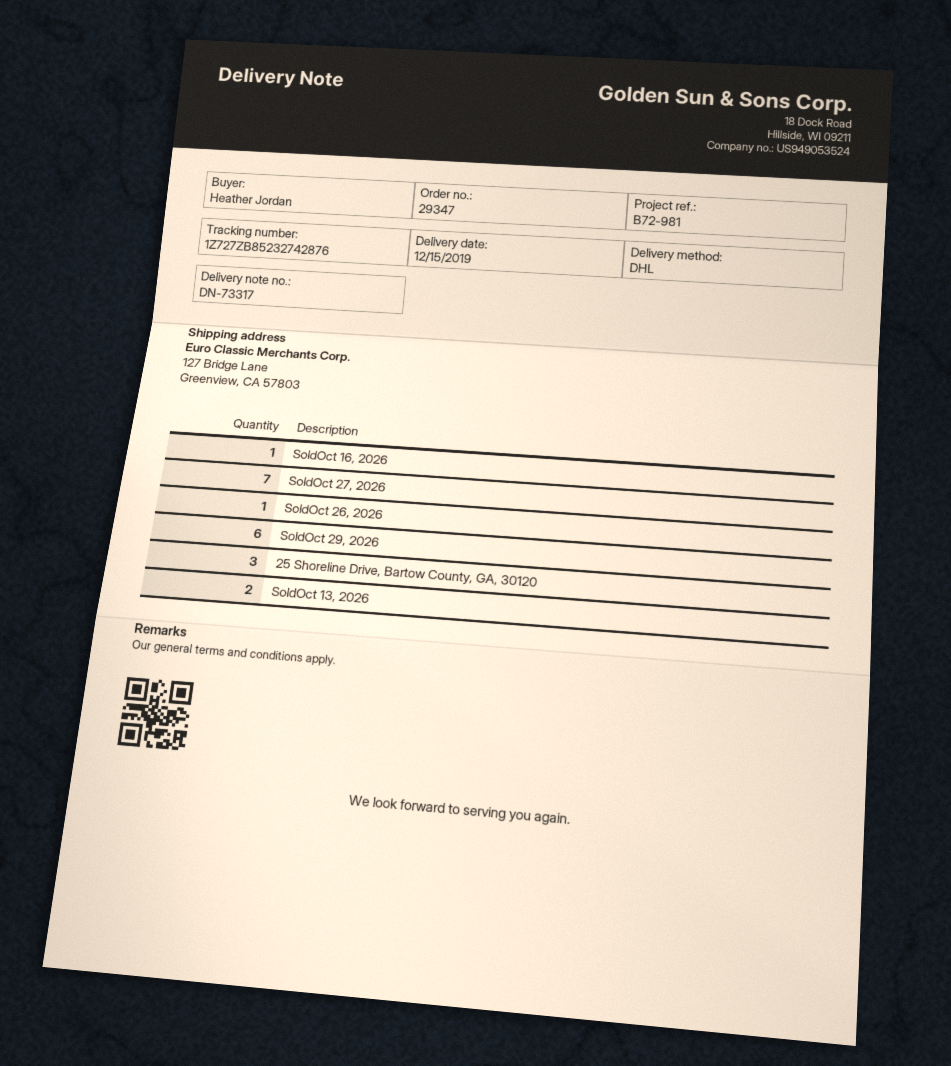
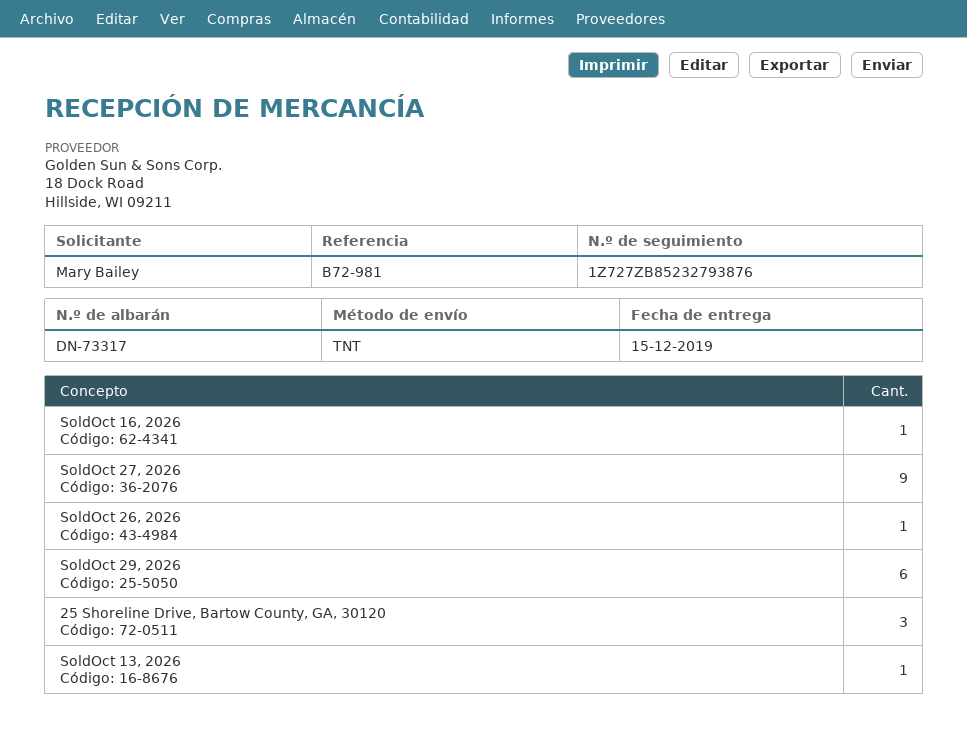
ordered by: Heather Jordan -> Mary Bailey
shipping method: DHL -> TNT
tracking number: 1Z727ZB85232742876 -> 1Z727ZB85232793876
SoldOct 27, 2026: 7 -> 9
SoldOct 13, 2026: 2 -> 1

